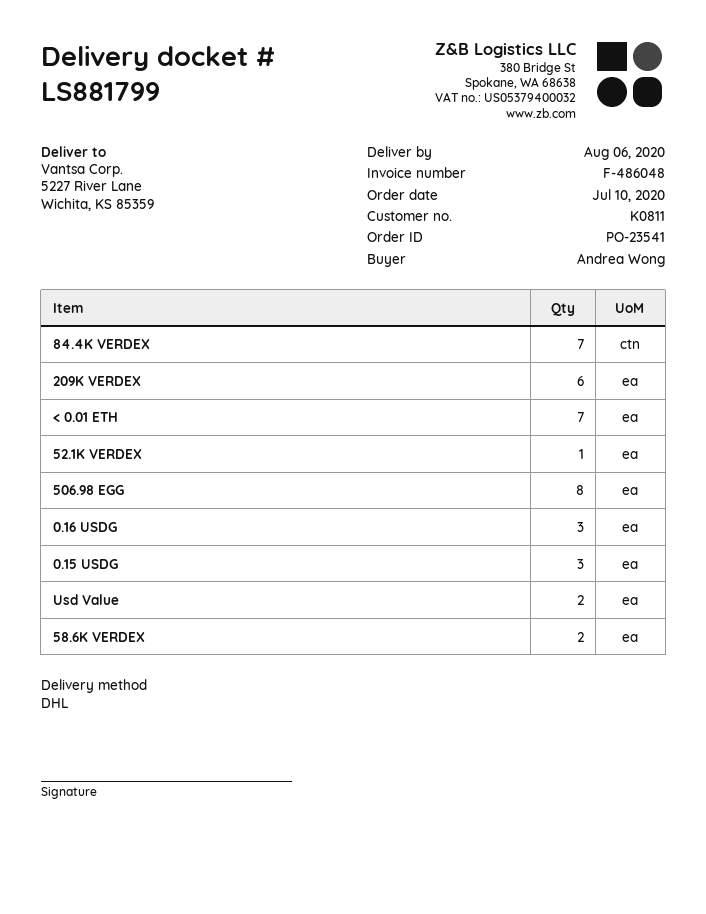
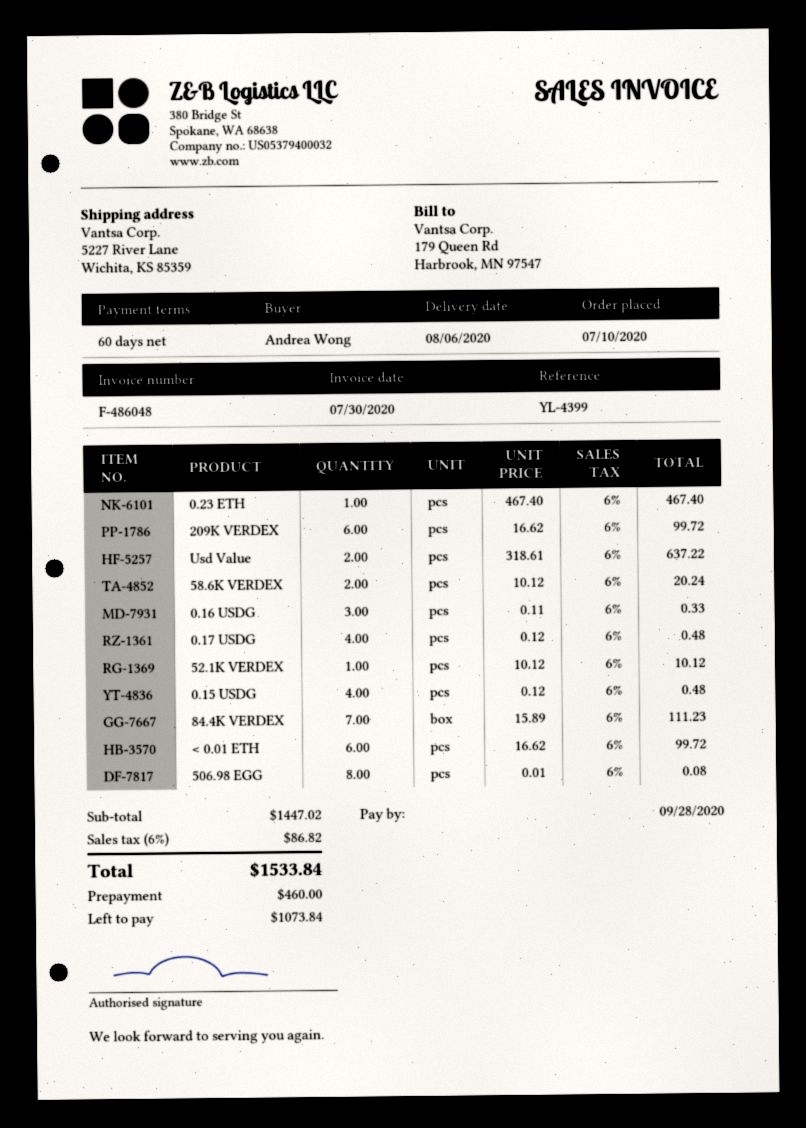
< 0.01 ETH: 7 -> 6
0.15 USDG: 3 -> 4
0.23 ETH: none -> 1
0.17 USDG: none -> 4

